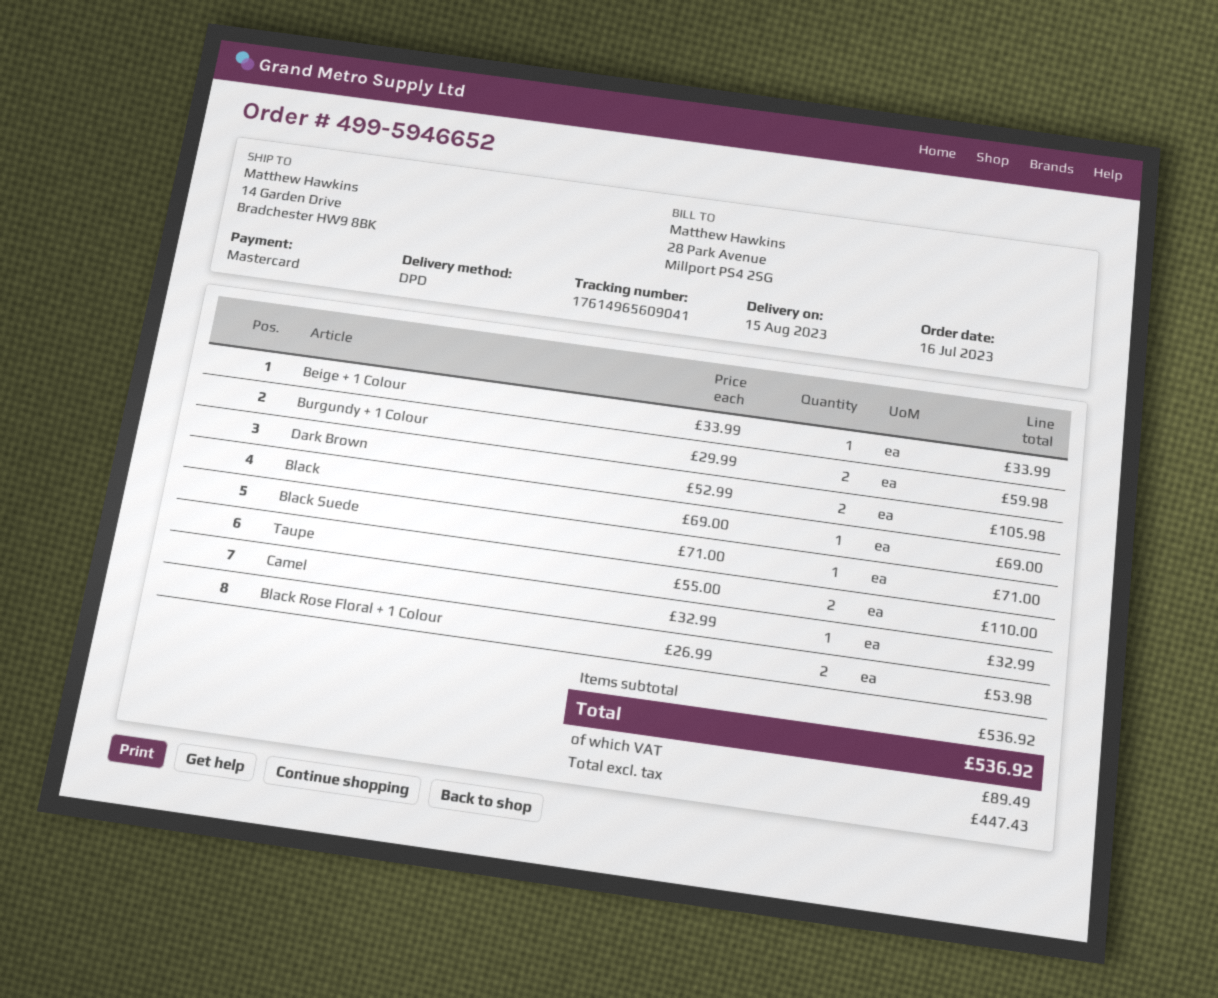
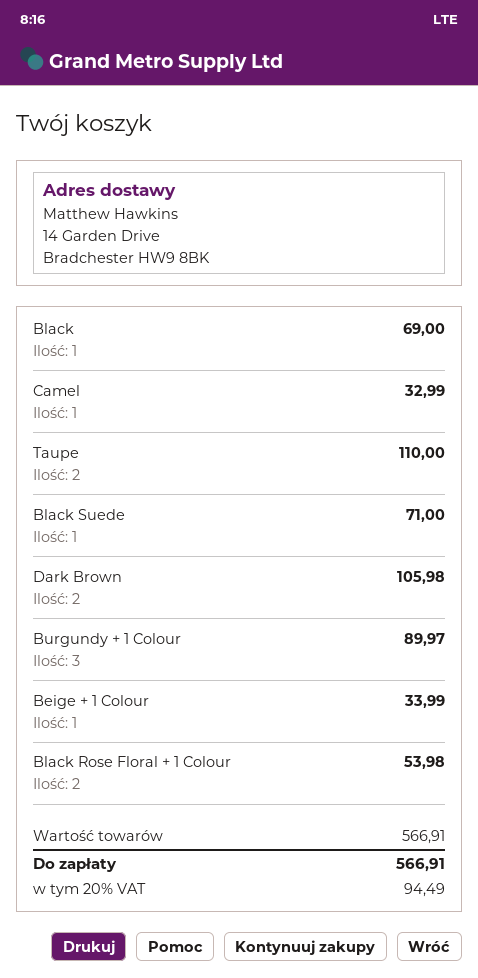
Burgundy + 1 Colour: 2 for 59.98 -> 3 for 89.97
subtotal: 536.92 -> 566.91
tax: 89.49 -> 94.49
total: 536.92 -> 566.91

